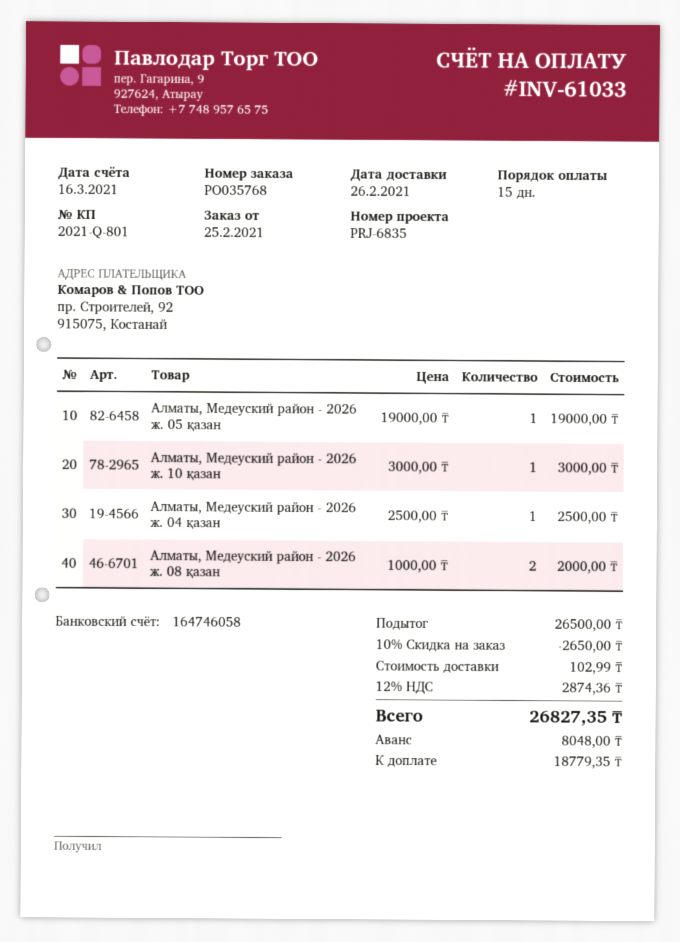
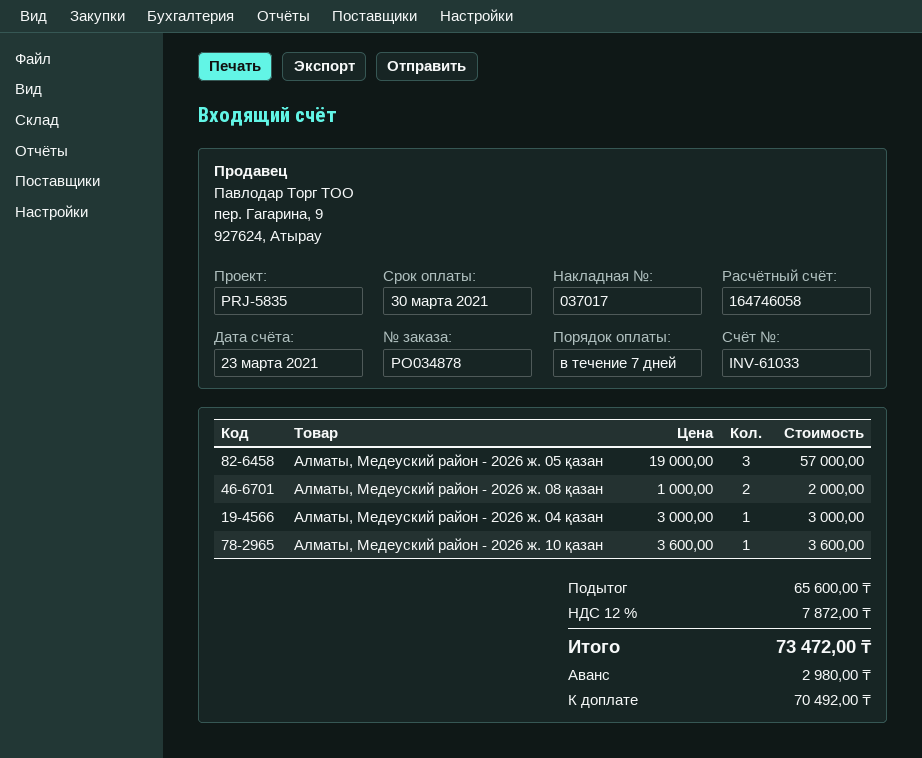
order number: PO035768 -> PO034878
invoice date: 2021-03-16 -> 2021-03-23
payment terms: 15 days -> 7 days
reference: PRJ-6835 -> PRJ-5835
Алматы, Медеуский район - 2026 ж. 05 қазан: 1 x 19000.00 = 19000.00 -> 3 x 19000.00 = 57000.00
Алматы, Медеуский район - 2026 ж. 10 қазан: 1 x 3000.00 = 3000.00 -> 1 x 3600.00 = 3600.00
Алматы, Медеуский район - 2026 ж. 04 қазан: 1 x 2500.00 = 2500.00 -> 1 x 3000.00 = 3000.00
subtotal: 26500.00 -> 65600.00
discount: 10% = 2650.00 -> none
shipping: 102.99 -> none
tax: 12% = 2874.36 -> 12% = 7872.00
total: 26827.35 -> 73472.00
deposit: 8048.00 -> 2980.00
balance: 18779.35 -> 70492.00

